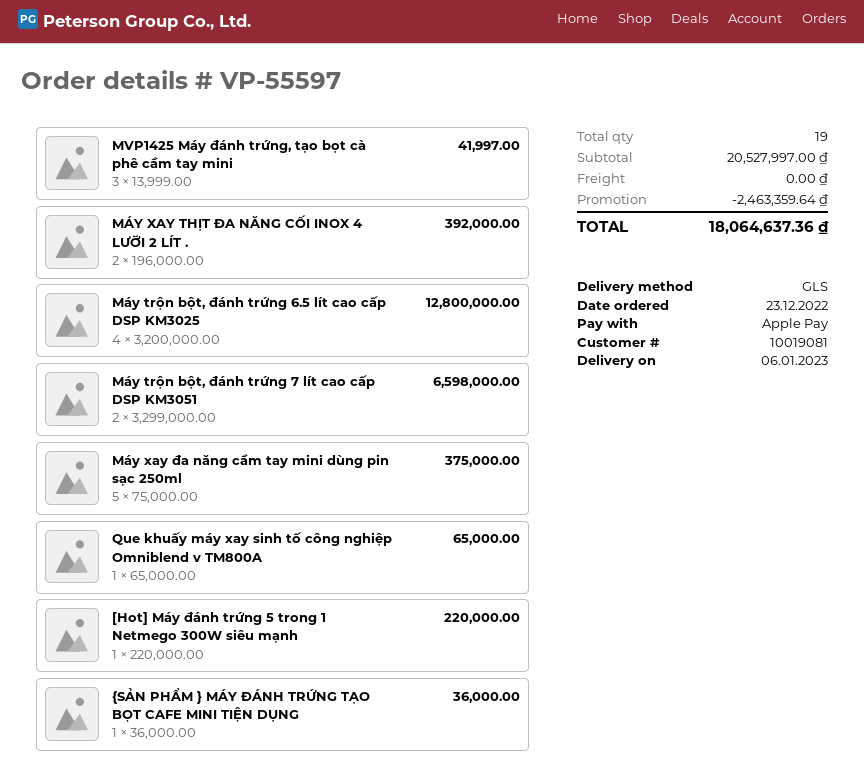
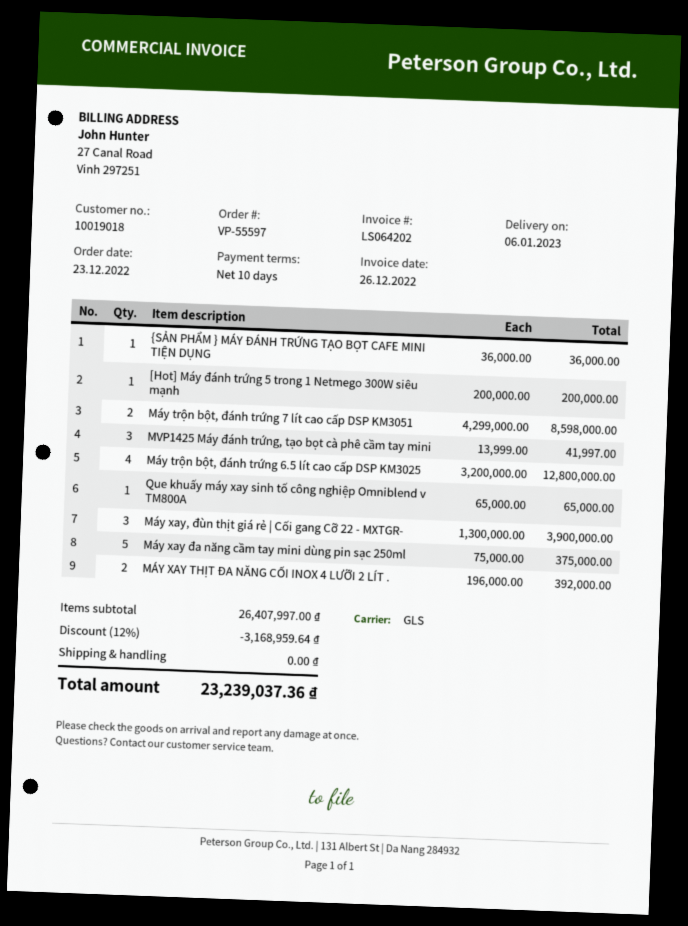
customer number: 10019081 -> 10019018
Máy trộn bột, đánh trứng 7 lít cao cấp DSP KM3051: 2 x 3299000.00 = 6598000.00 -> 2 x 4299000.00 = 8598000.00
[Hot] Máy đánh trứng 5 trong 1 Netmego 300W siêu mạnh: 1 x 220000.00 = 220000.00 -> 1 x 200000.00 = 200000.00
Máy xay, đùn thịt giá rẻ | Cối gang Cỡ 22 - MXTGR-: none -> 3 x 1300000.00 = 3900000.00
subtotal: 20527997.00 -> 26407997.00
discount: 2463359.64 -> 3168959.64
total: 18064637.36 -> 23239037.36

